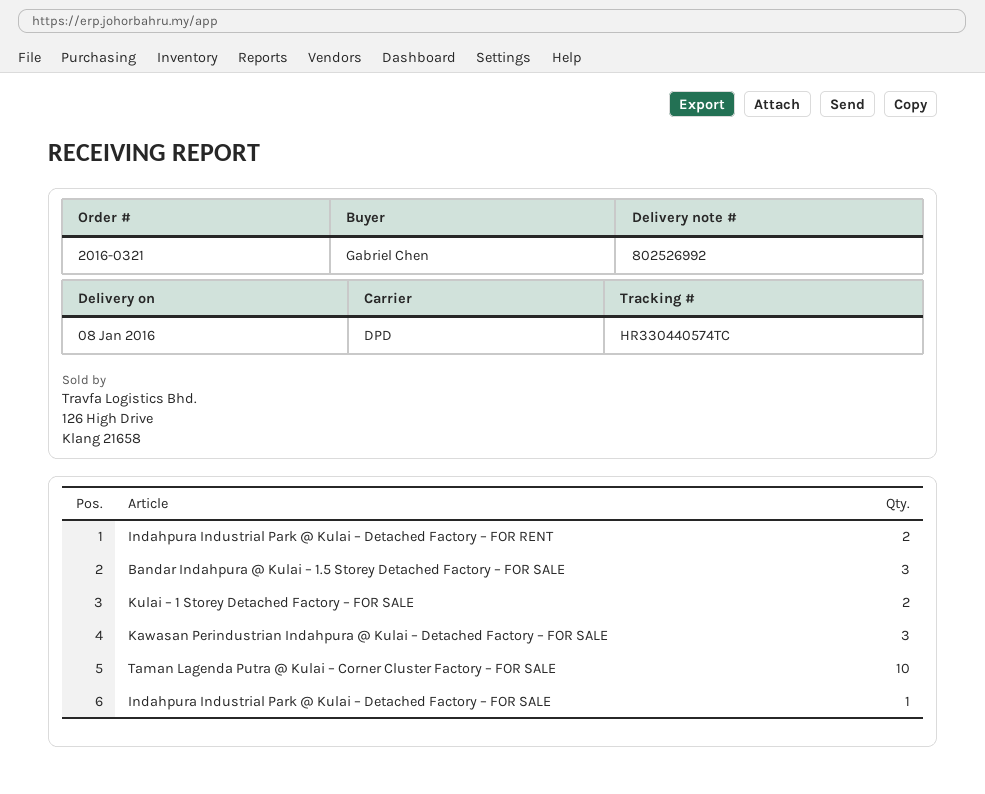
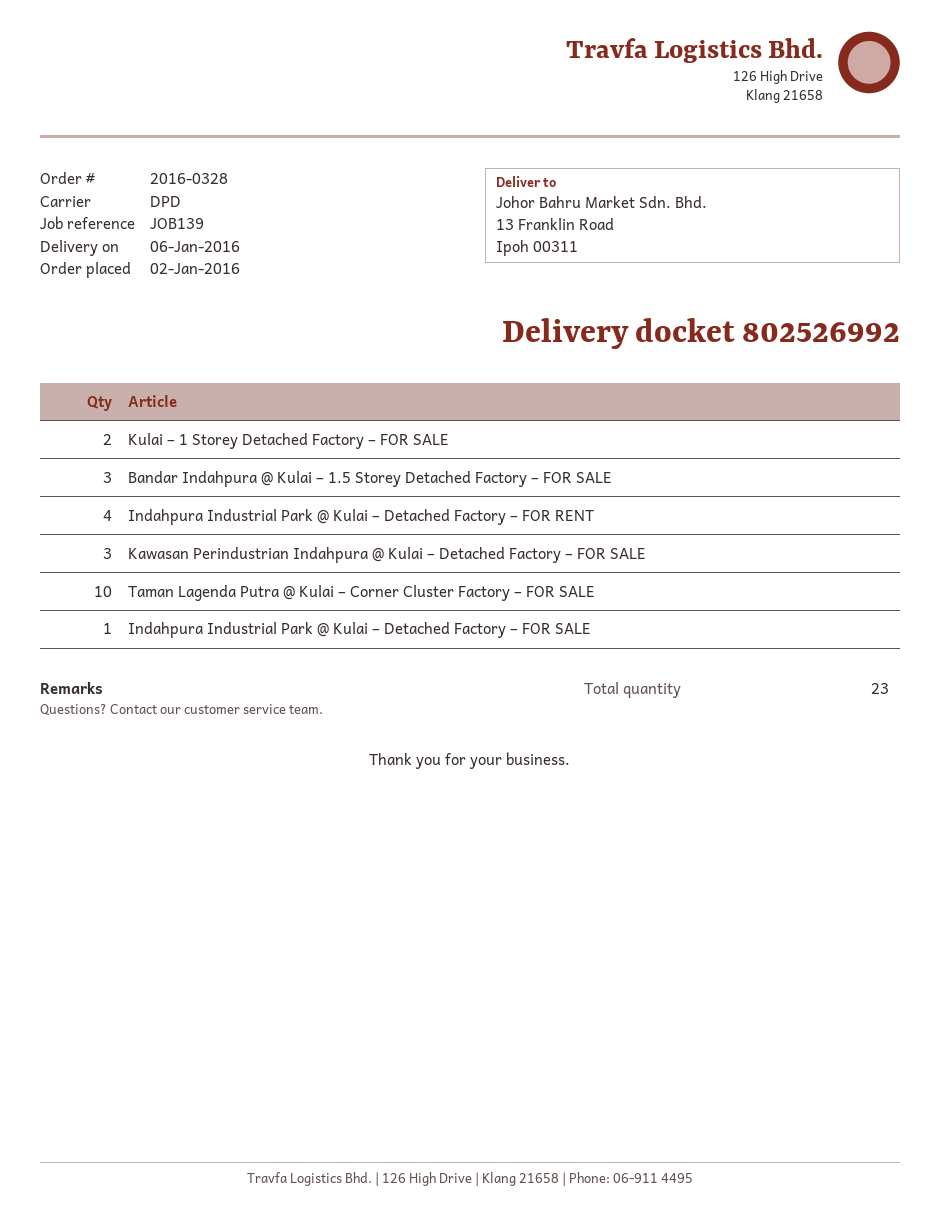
order number: 2016-0321 -> 2016-0328
delivery date: 2016-01-08 -> 2016-01-06
Indahpura Industrial Park @ Kulai – Detached Factory – FOR RENT: 2 -> 4

